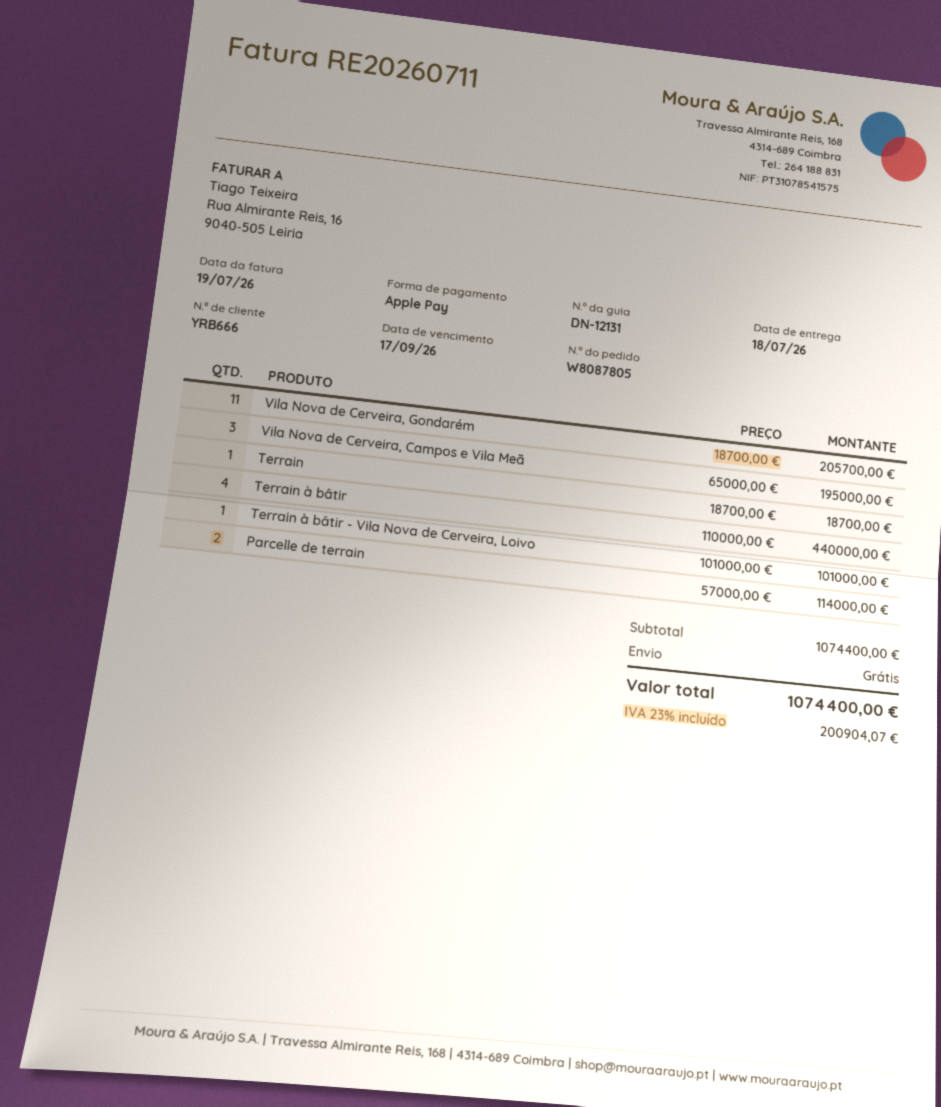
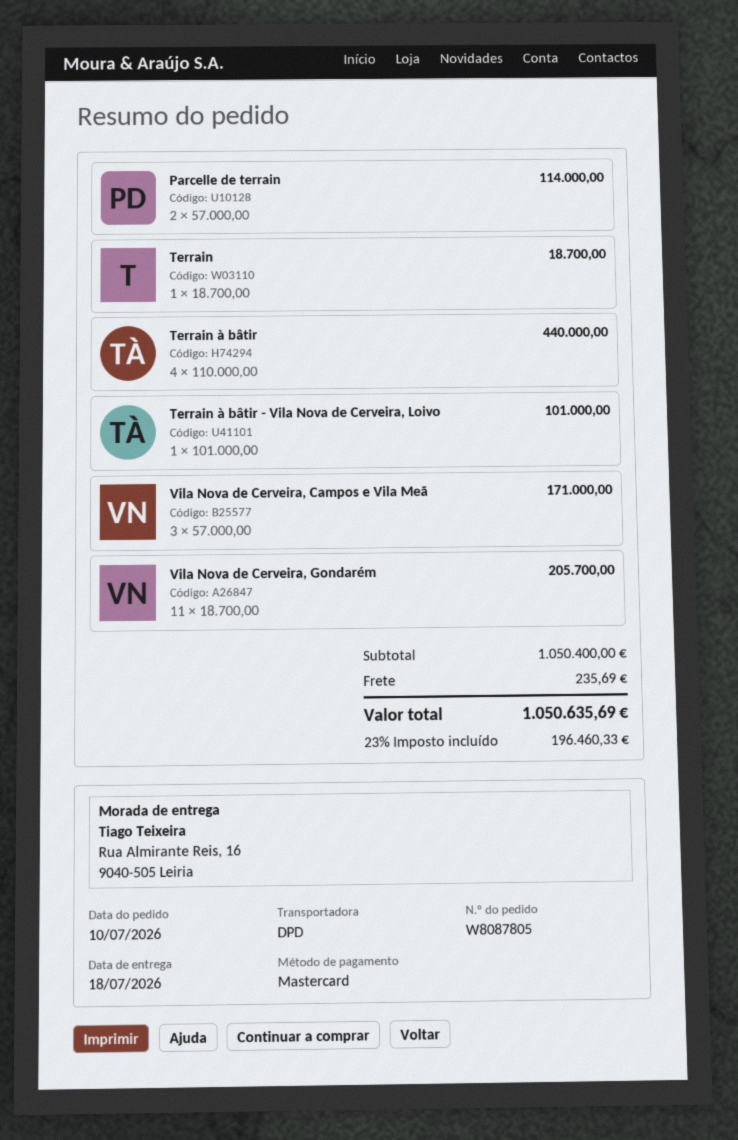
payment method: Apple Pay -> Mastercard
Vila Nova de Cerveira, Campos e Vila Meã: 3 x 65000.00 = 195000.00 -> 3 x 57000.00 = 171000.00
subtotal: 1074400.00 -> 1050400.00
shipping: 0.00 -> 235.69
tax: 23% = 200904.07 -> 23% = 196460.33
total: 1074400.00 -> 1050635.69

